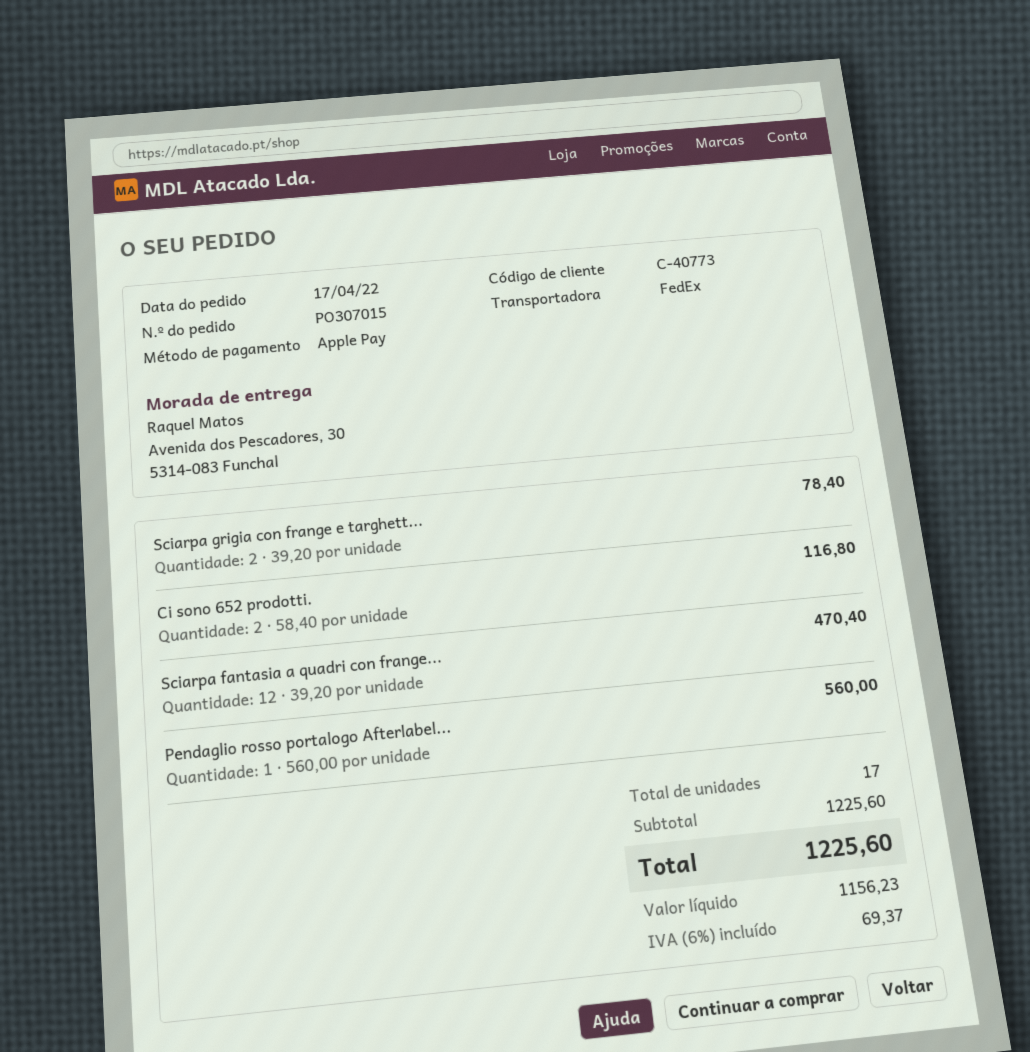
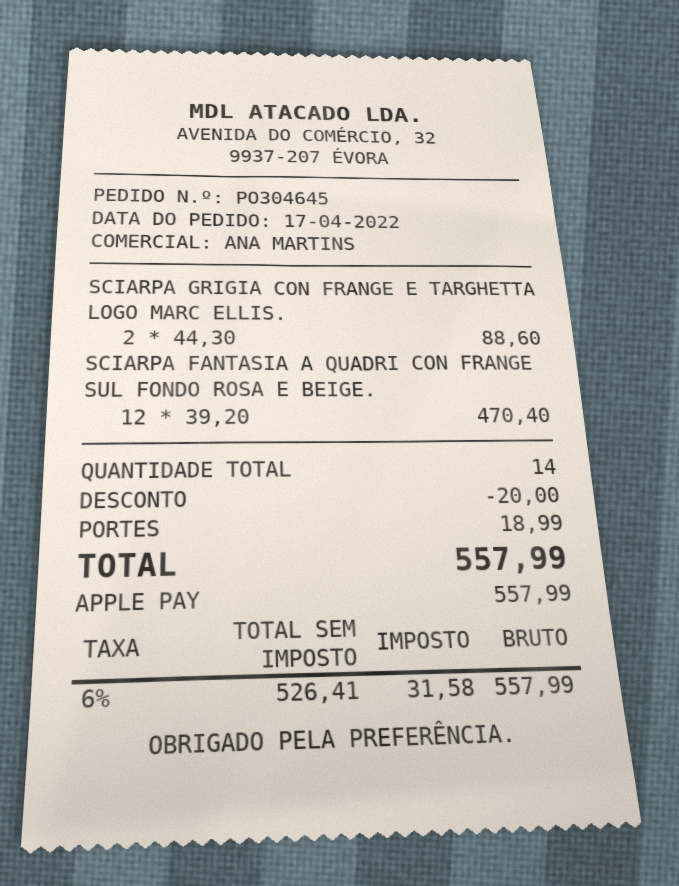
order number: PO307015 -> PO304645
Sciarpa grigia con frange e targhett...: 2 x 39.20 = 78.40 -> 2 x 44.30 = 88.60
Ci sono 652 prodotti.: 2 x 58.40 = 116.80 -> none
Pendaglio rosso portalogo Afterlabel...: 1 x 560.00 = 560.00 -> none
total quantity: 17 -> 14
discount: none -> 20.00
shipping: none -> 18.99
net: 1156.23 -> 526.41
tax: 6% = 69.37 -> 6% = 31.58
total: 1225.60 -> 557.99

